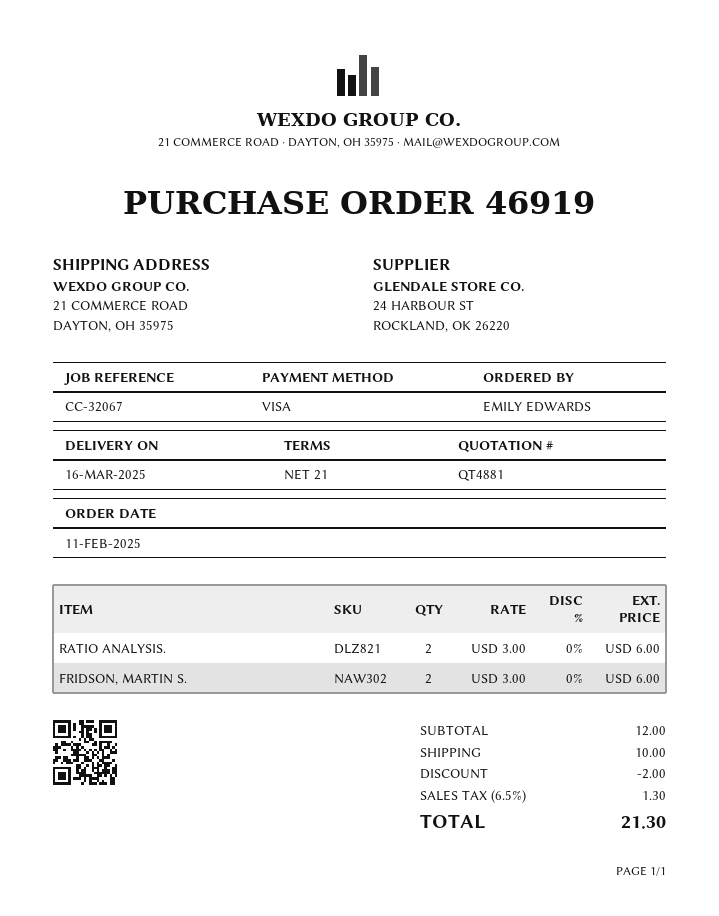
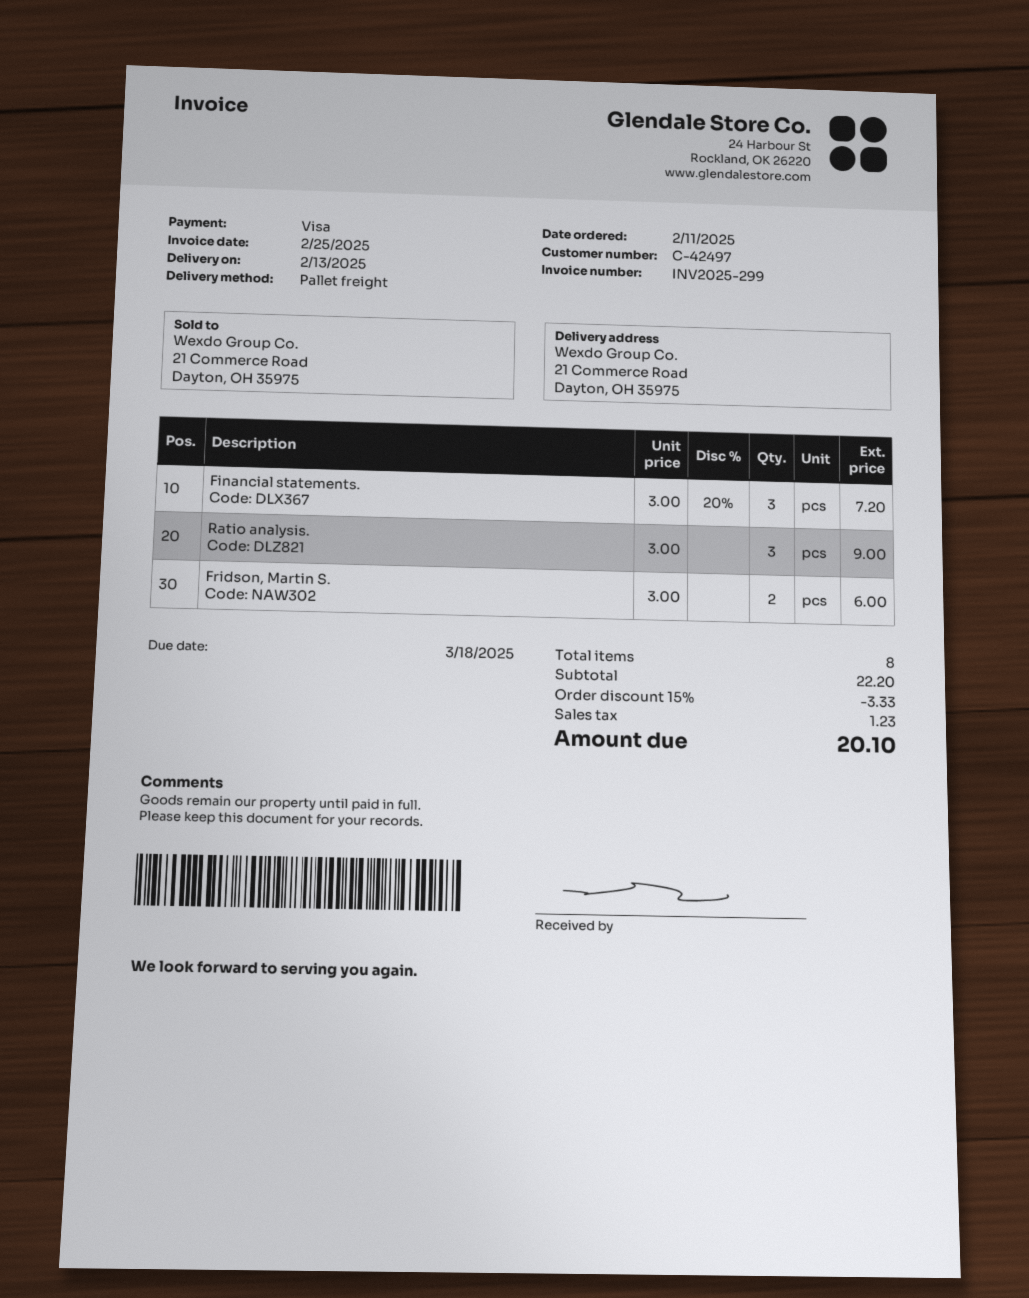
delivery date: 2025-03-16 -> 2025-02-13
RATIO ANALYSIS.: 2 x 3.00 = 6.00 -> 3 x 3.00 = 9.00
Financial statements.: none -> 3 x 3.00 - 20% = 7.20
subtotal: 12.00 -> 22.20
discount: 2.00 -> 3.33
shipping: 10.00 -> none
tax: 1.30 -> 1.23
total: 21.30 -> 20.10

